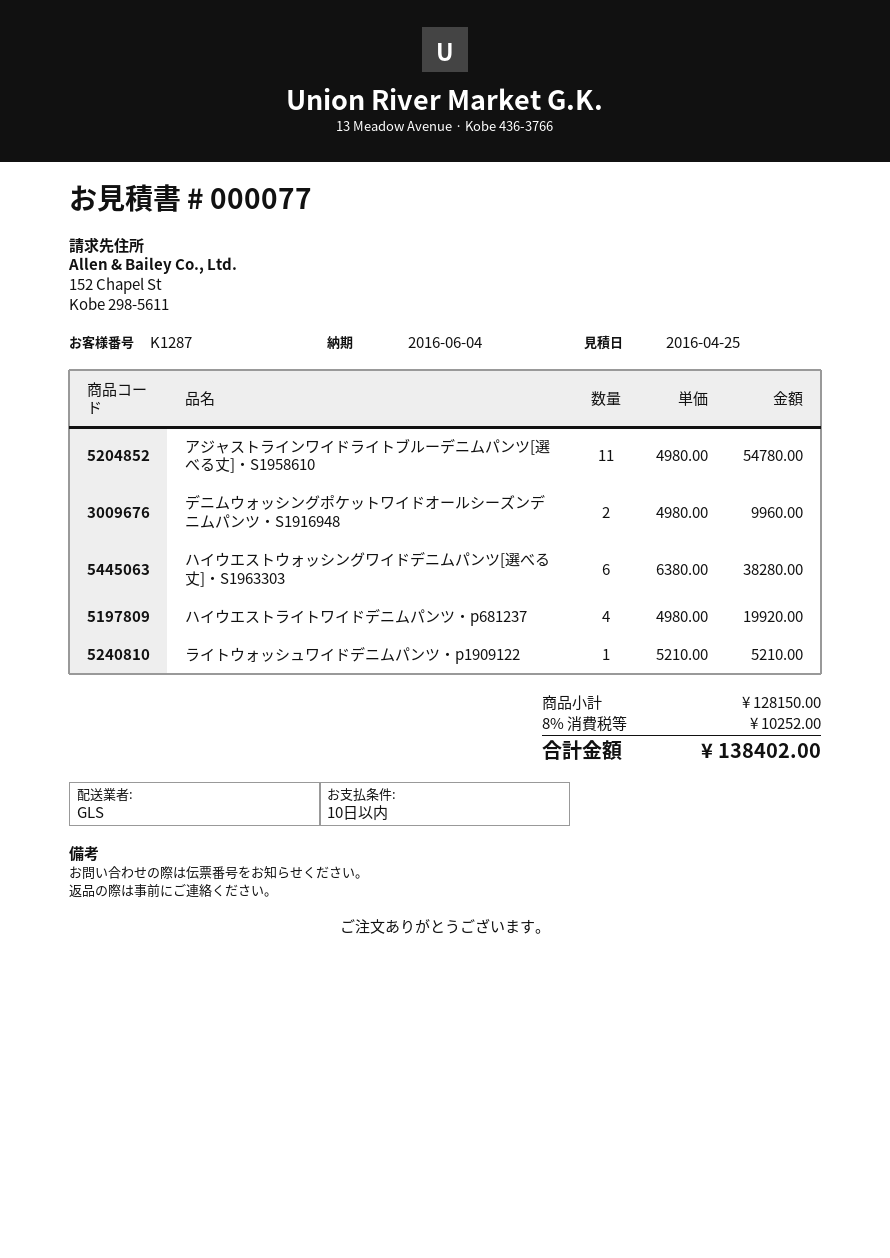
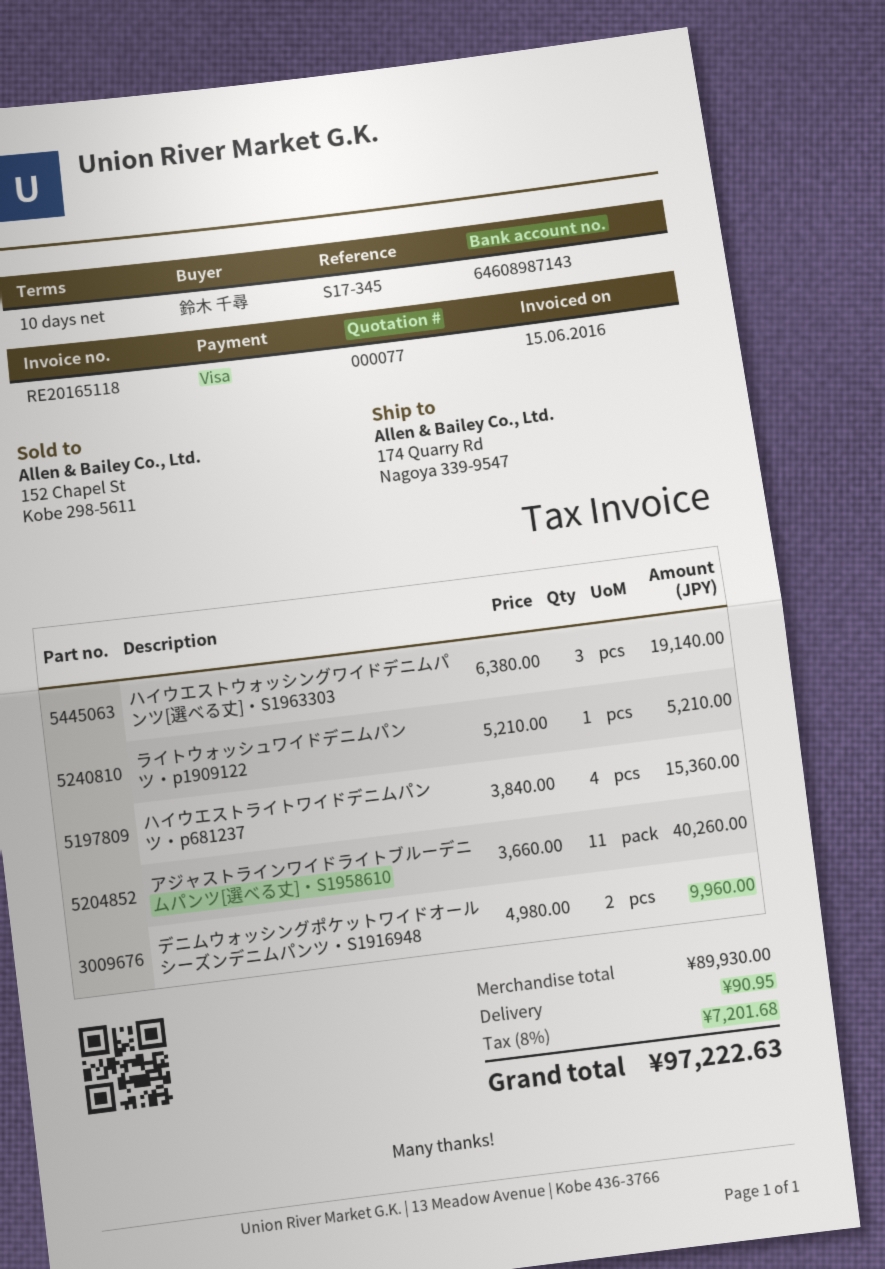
アジャストラインワイドライトブルーデニムパンツ[選べる丈]・S1958610: 11 x 4980.00 = 54780.00 -> 11 x 3660.00 = 40260.00
ハイウエストウォッシングワイドデニムパンツ[選べる丈]・S1963303: 6 x 6380.00 = 38280.00 -> 3 x 6380.00 = 19140.00
ハイウエストライトワイドデニムパンツ・p681237: 4 x 4980.00 = 19920.00 -> 4 x 3840.00 = 15360.00
subtotal: 128150.00 -> 89930.00
shipping: none -> 90.95
tax: 8% = 10252.00 -> 8% = 7201.68
total: 138402.00 -> 97222.63

